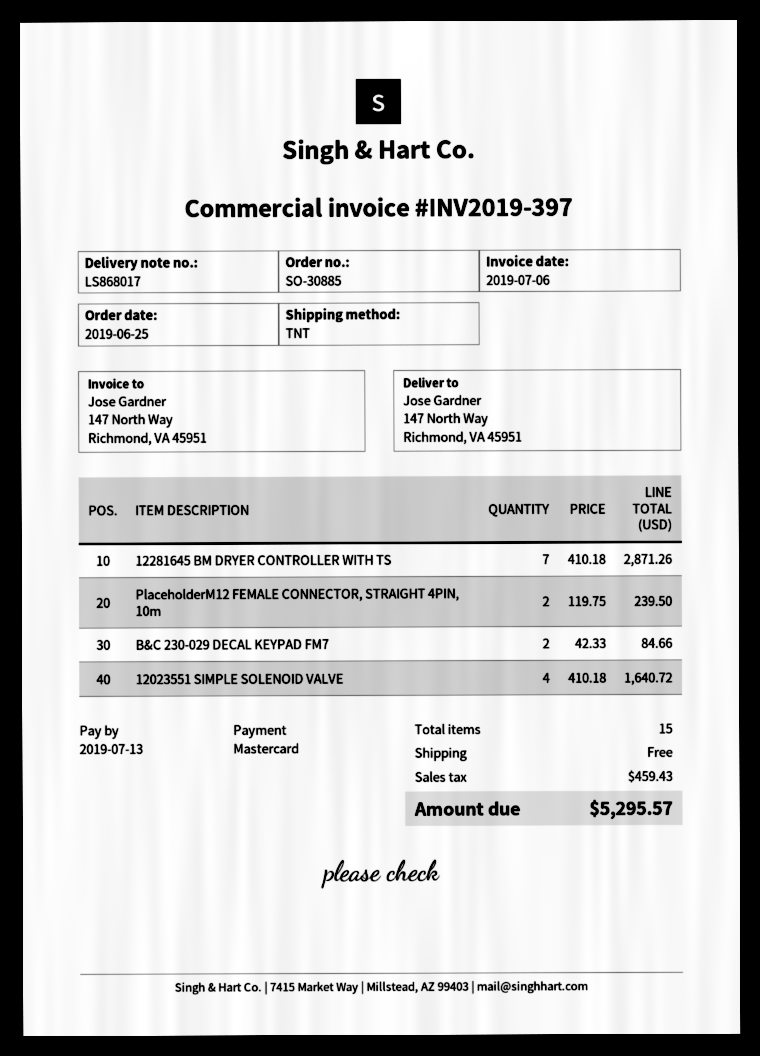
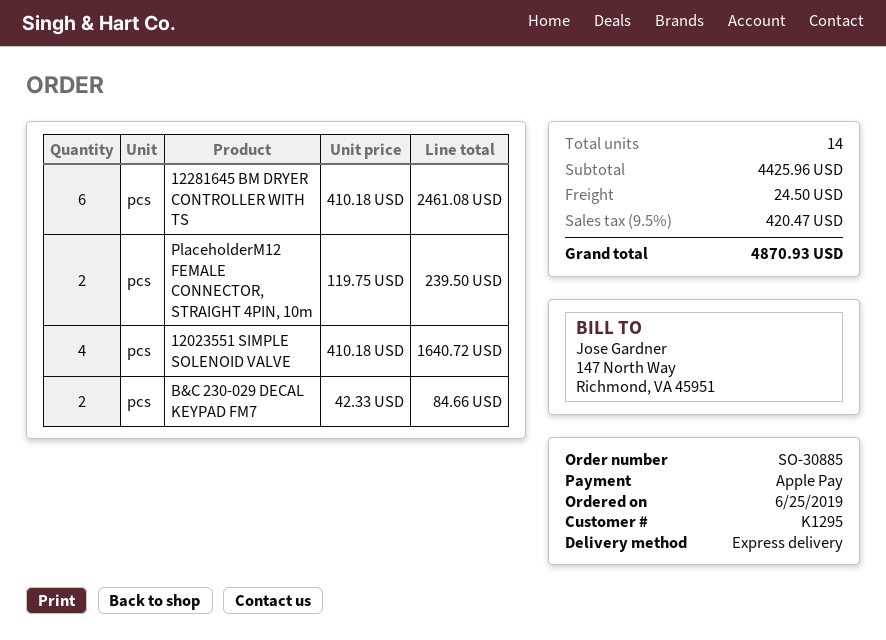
payment method: Mastercard -> Apple Pay
shipping method: TNT -> express
12281645 BM DRYER CONTROLLER WITH TS: 7 x 410.18 = 2871.26 -> 6 x 410.18 = 2461.08
total quantity: 15 -> 14
shipping: 0.00 -> 24.50
tax: 459.43 -> 420.47
total: 5295.57 -> 4870.93

